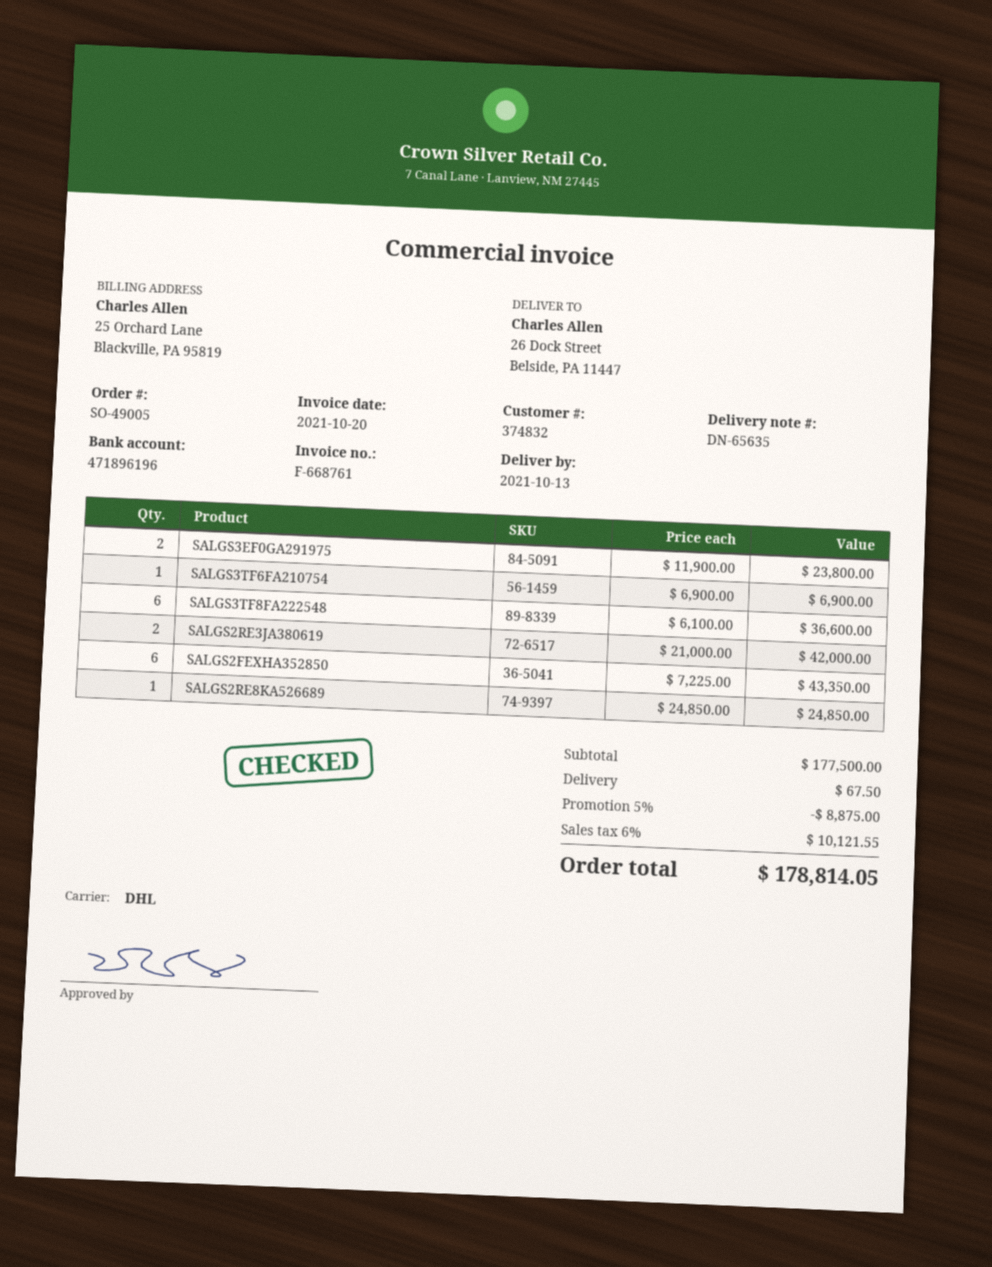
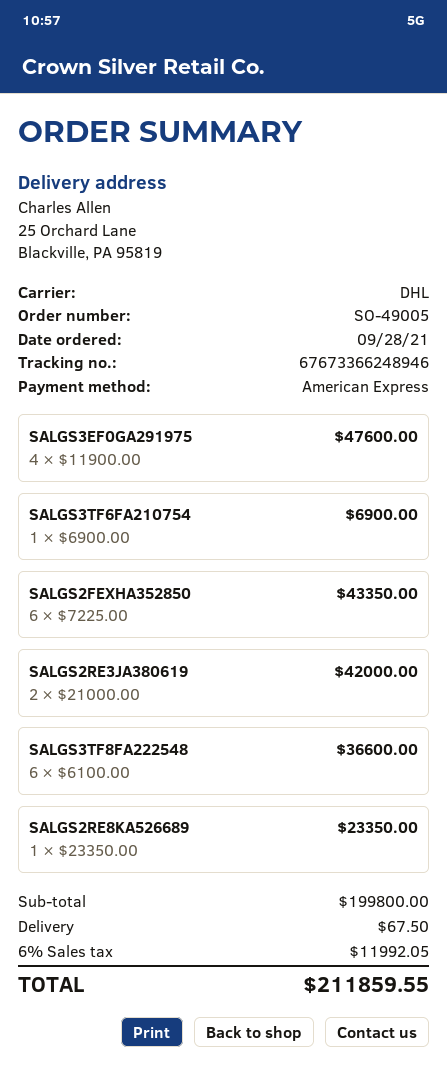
ship to: 26 Dock Street, Belside, PA 11447 -> 25 Orchard Lane, Blackville, PA 95819
SALGS3EF0GA291975: 2 x 11900.00 = 23800.00 -> 4 x 11900.00 = 47600.00
SALGS2RE8KA526689: 1 x 24850.00 = 24850.00 -> 1 x 23350.00 = 23350.00
subtotal: 177500.00 -> 199800.00
discount: 5% = 8875.00 -> none
tax: 6% = 10121.55 -> 6% = 11992.05
total: 178814.05 -> 211859.55

